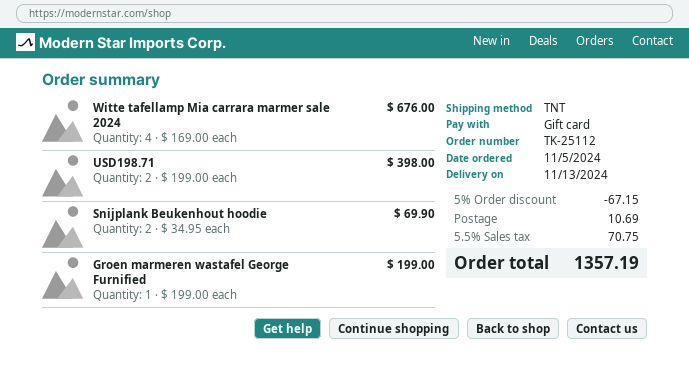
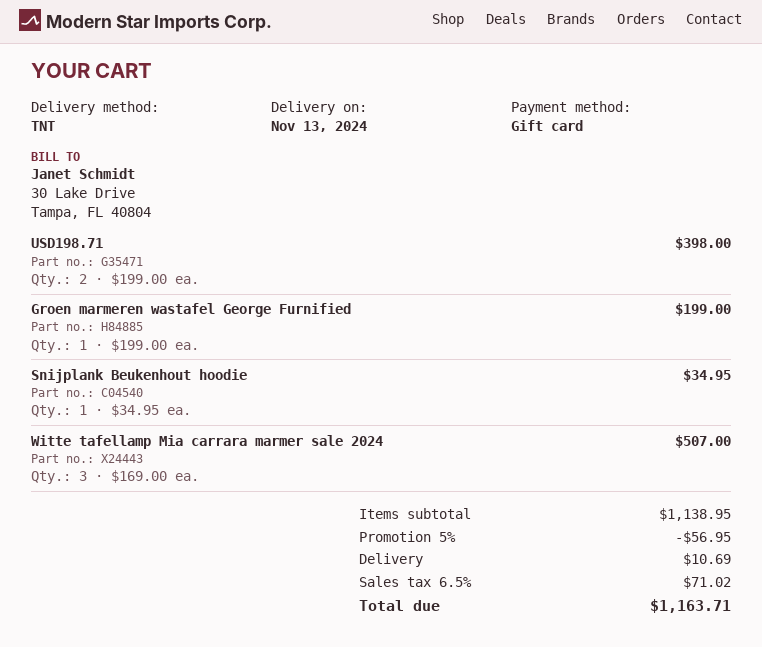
Witte tafellamp Mia carrara marmer sale 2024: 4 x 169.00 = 676.00 -> 3 x 169.00 = 507.00
Snijplank Beukenhout hoodie: 2 x 34.95 = 69.90 -> 1 x 34.95 = 34.95
discount: 5% = 67.15 -> 5% = 56.95
tax: 5.5% = 70.75 -> 6.5% = 71.02
total: 1357.19 -> 1163.71

